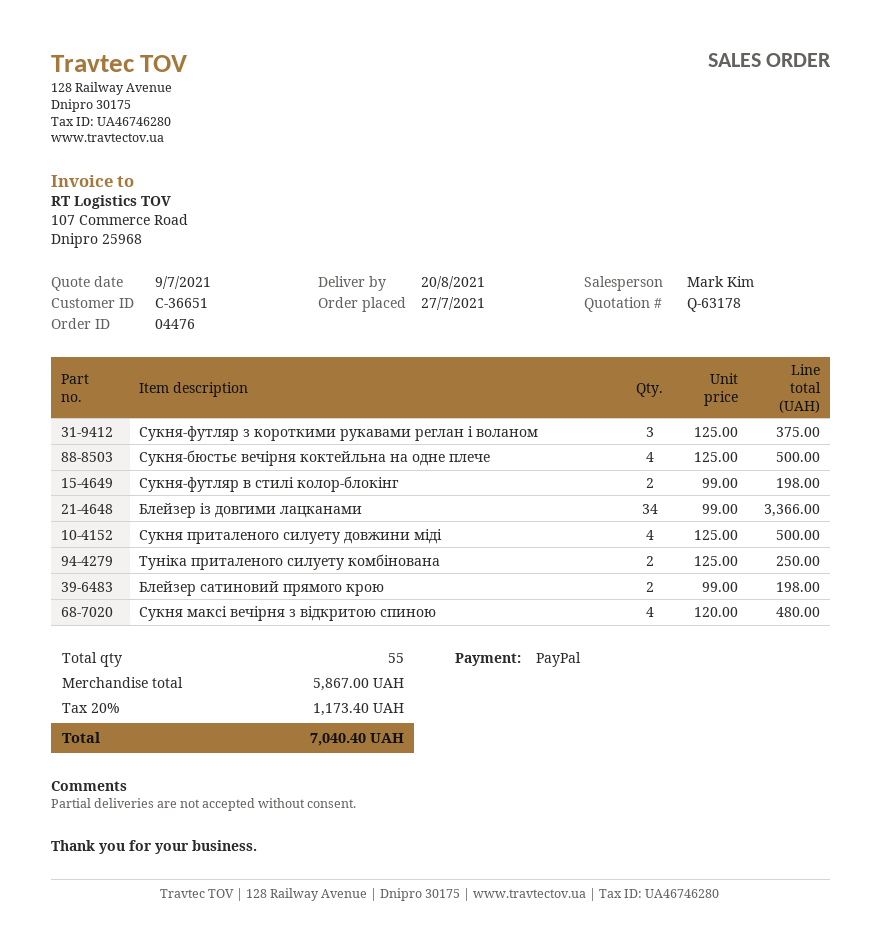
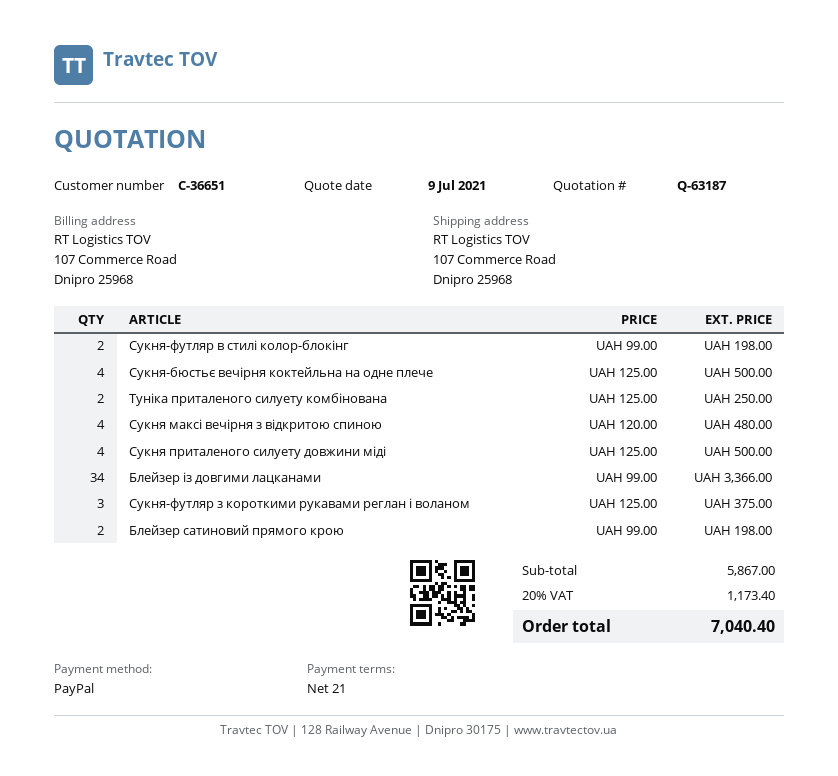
quote number: Q-63178 -> Q-63187

